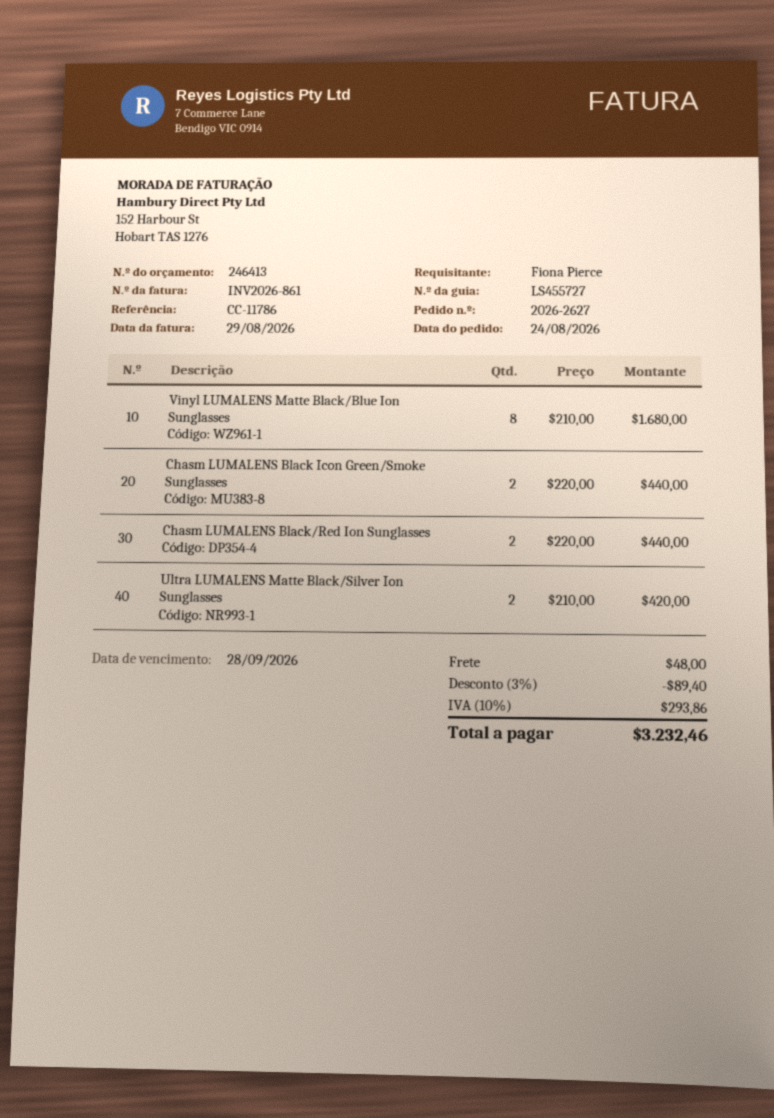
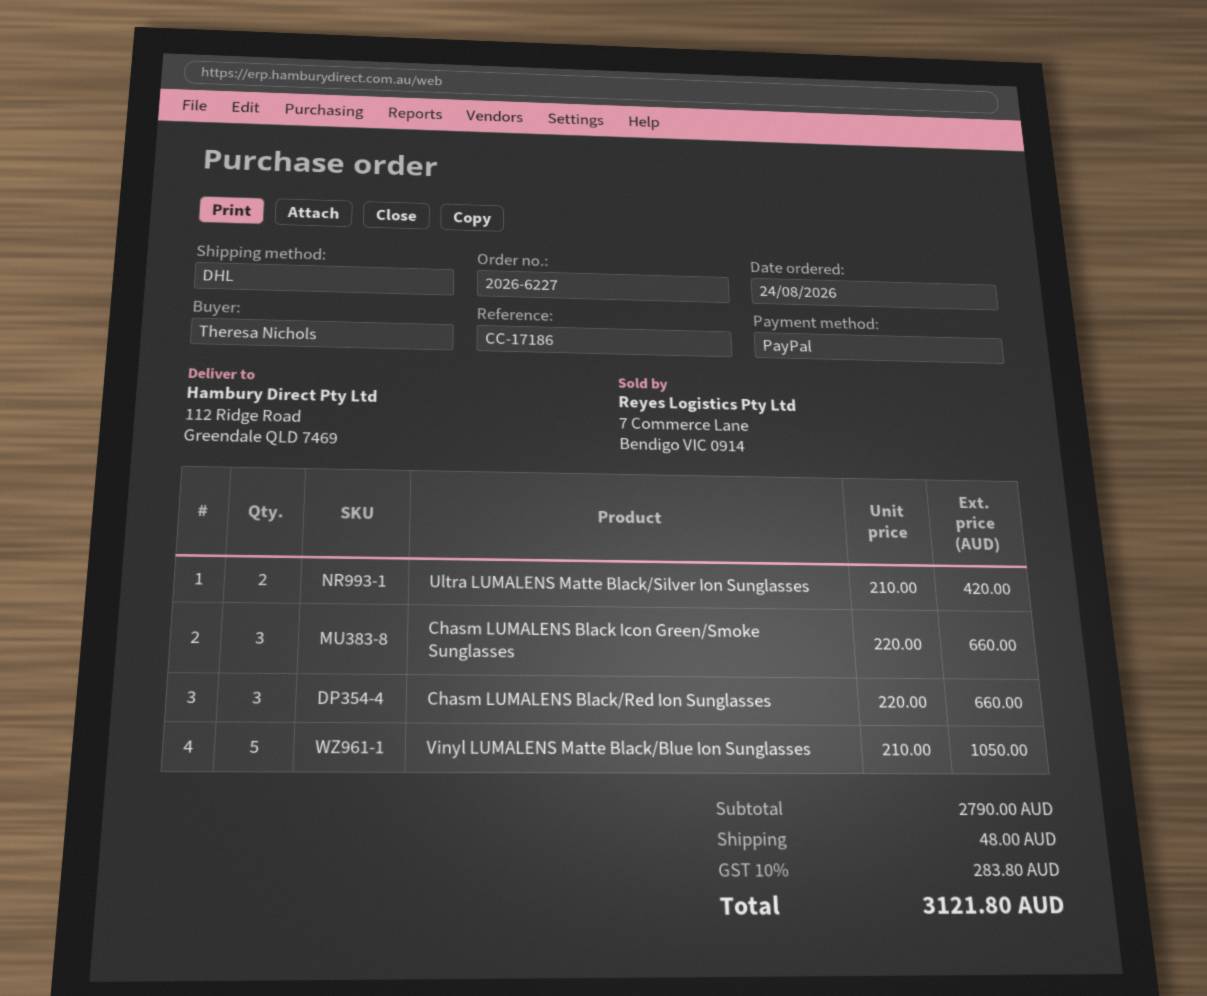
order number: 2026-2627 -> 2026-6227
reference: CC-11786 -> CC-17186
ordered by: Fiona Pierce -> Theresa Nichols
Vinyl LUMALENS Matte Black/Blue Ion Sunglasses: 8 x 210.00 = 1680.00 -> 5 x 210.00 = 1050.00
Chasm LUMALENS Black Icon Green/Smoke Sunglasses: 2 x 220.00 = 440.00 -> 3 x 220.00 = 660.00
Chasm LUMALENS Black/Red Ion Sunglasses: 2 x 220.00 = 440.00 -> 3 x 220.00 = 660.00
discount: 3% = 89.40 -> none
tax: 10% = 293.86 -> 10% = 283.80
total: 3232.46 -> 3121.80

